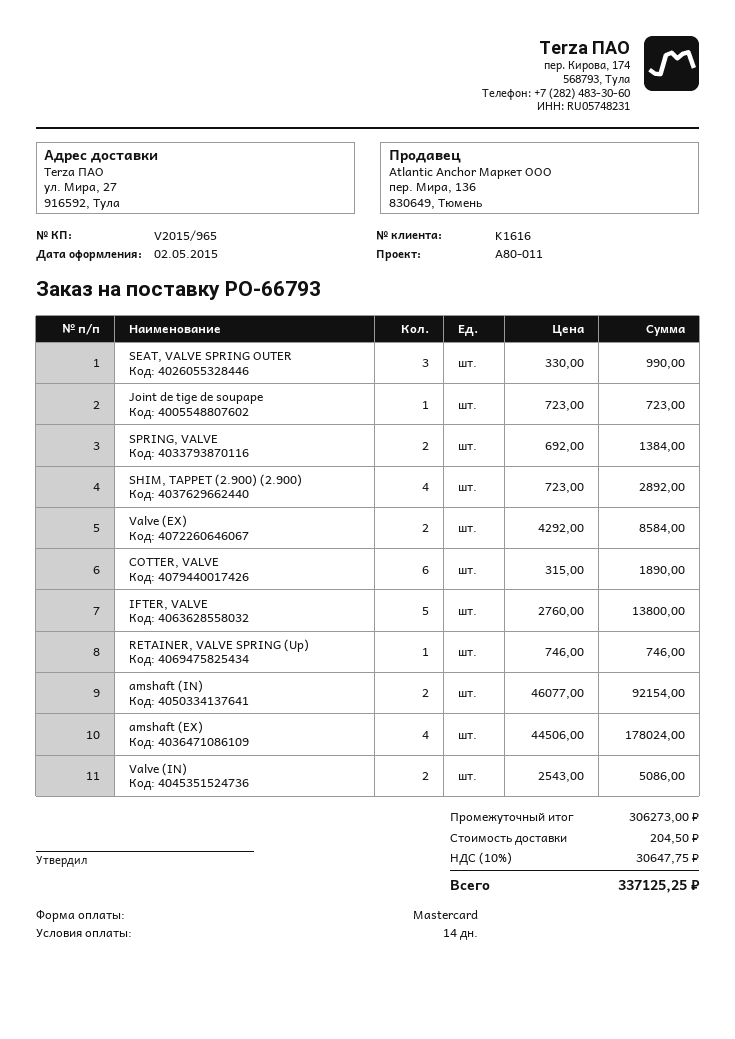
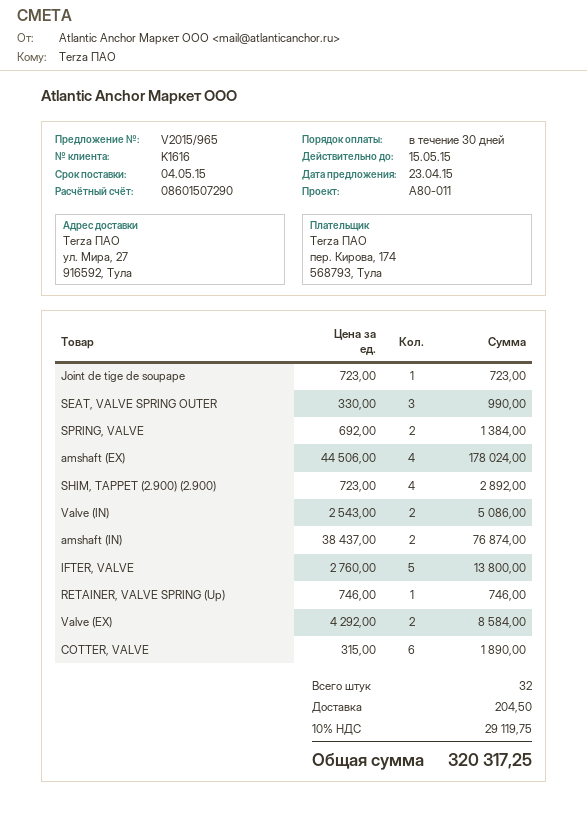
payment terms: 14 days -> 30 days
amshaft (IN): 2 x 46077.00 = 92154.00 -> 2 x 38437.00 = 76874.00
tax: 10% = 30647.75 -> 10% = 29119.75
total: 337125.25 -> 320317.25

